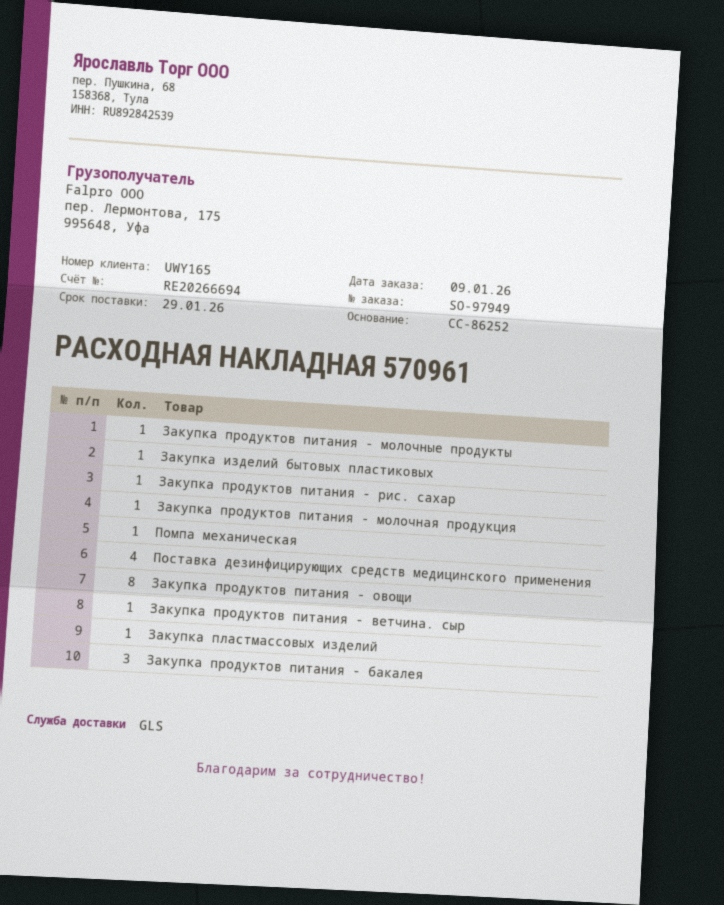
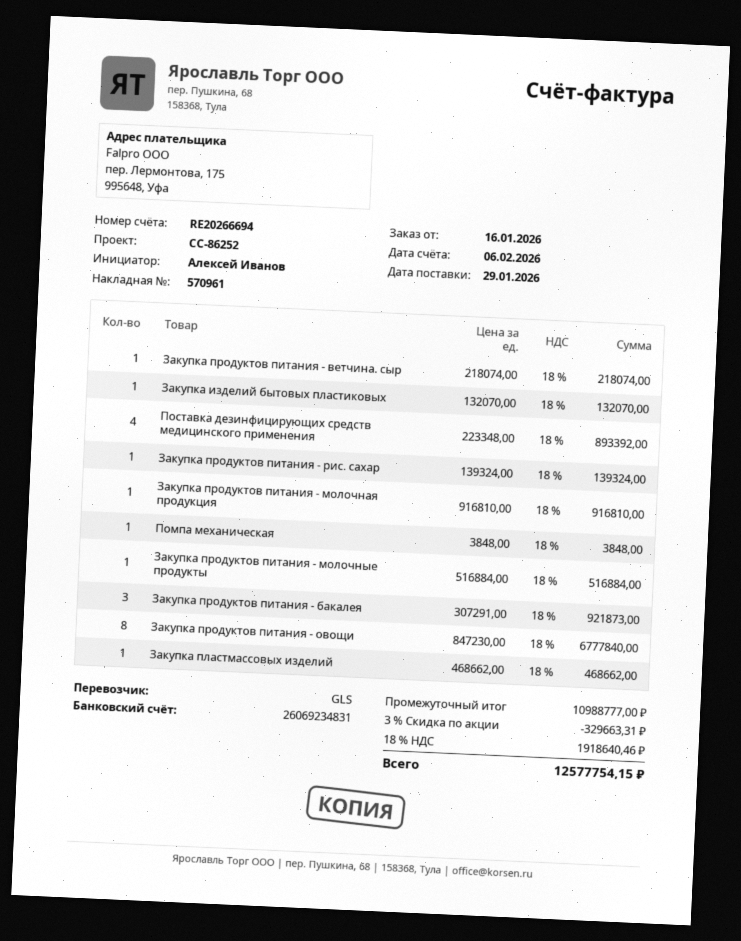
order date: 2026-01-09 -> 2026-01-16

